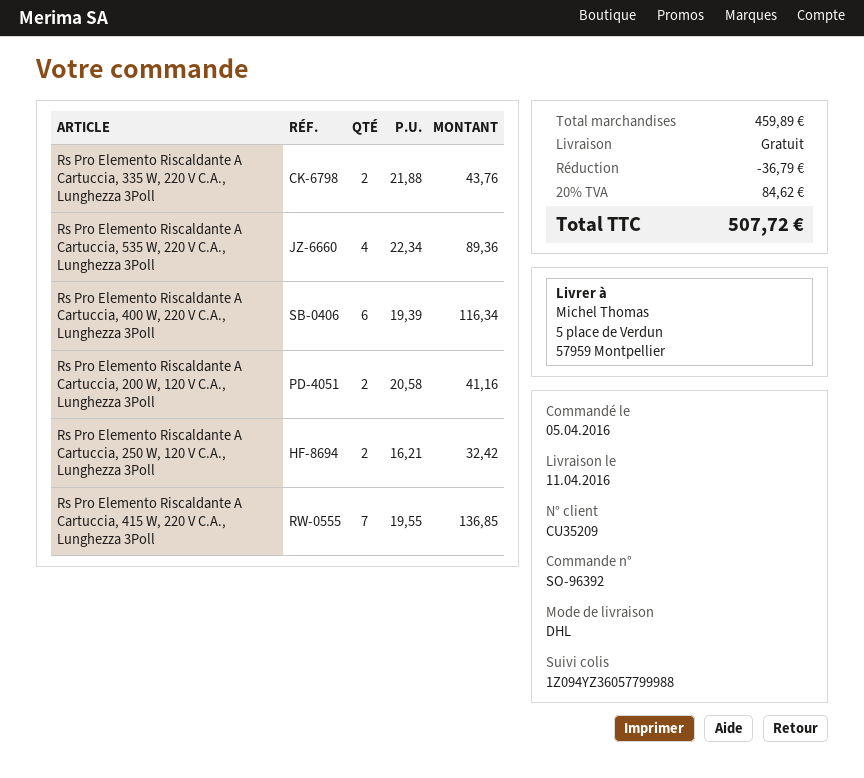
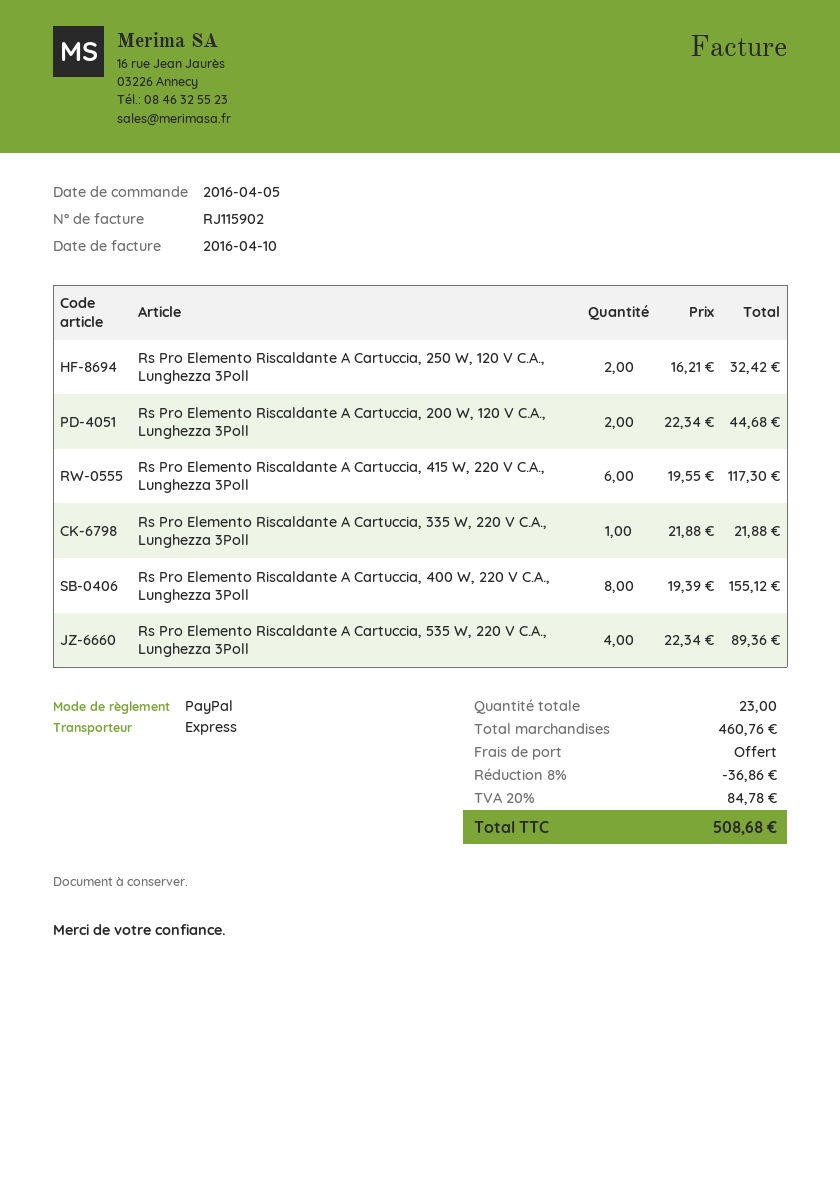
shipping method: DHL -> express
Rs Pro Elemento Riscaldante A Cartuccia, 335 W, 220 V C.A., Lunghezza 3Poll: 2 x 21.88 = 43.76 -> 1 x 21.88 = 21.88
Rs Pro Elemento Riscaldante A Cartuccia, 400 W, 220 V C.A., Lunghezza 3Poll: 6 x 19.39 = 116.34 -> 8 x 19.39 = 155.12
Rs Pro Elemento Riscaldante A Cartuccia, 200 W, 120 V C.A., Lunghezza 3Poll: 2 x 20.58 = 41.16 -> 2 x 22.34 = 44.68
Rs Pro Elemento Riscaldante A Cartuccia, 415 W, 220 V C.A., Lunghezza 3Poll: 7 x 19.55 = 136.85 -> 6 x 19.55 = 117.30
subtotal: 459.89 -> 460.76
discount: 36.79 -> 36.86
tax: 20% = 84.62 -> 20% = 84.78
total: 507.72 -> 508.68

